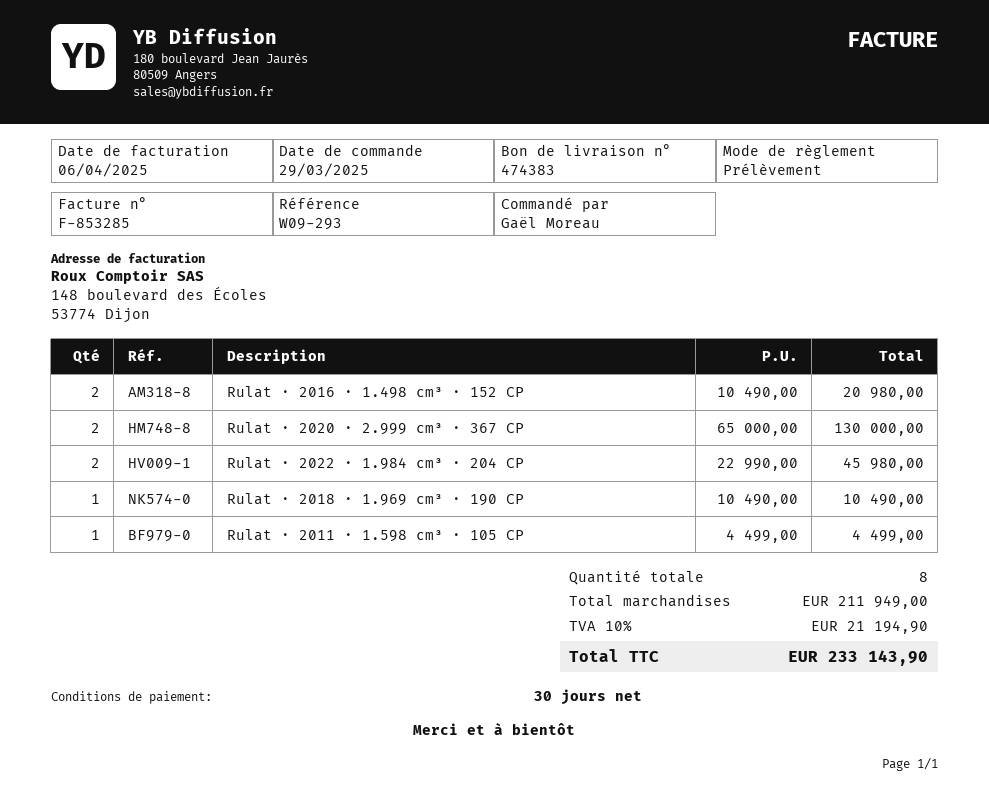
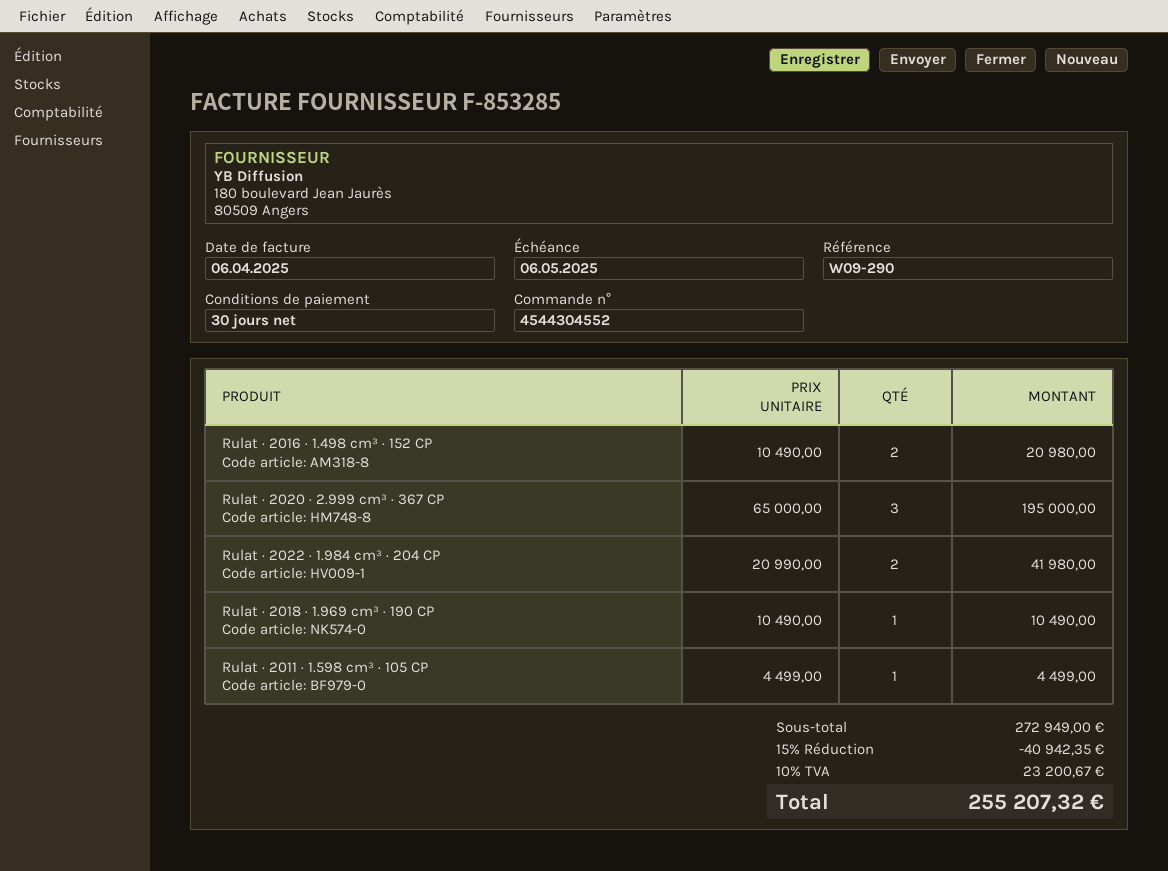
reference: W09-293 -> W09-290
Rulat · 2020 · 2.999 cm³ · 367 CP: 2 x 65000.00 = 130000.00 -> 3 x 65000.00 = 195000.00
Rulat · 2022 · 1.984 cm³ · 204 CP: 2 x 22990.00 = 45980.00 -> 2 x 20990.00 = 41980.00
subtotal: 211949.00 -> 272949.00
discount: none -> 15% = 40942.35
tax: 10% = 21194.90 -> 10% = 23200.67
total: 233143.90 -> 255207.32

